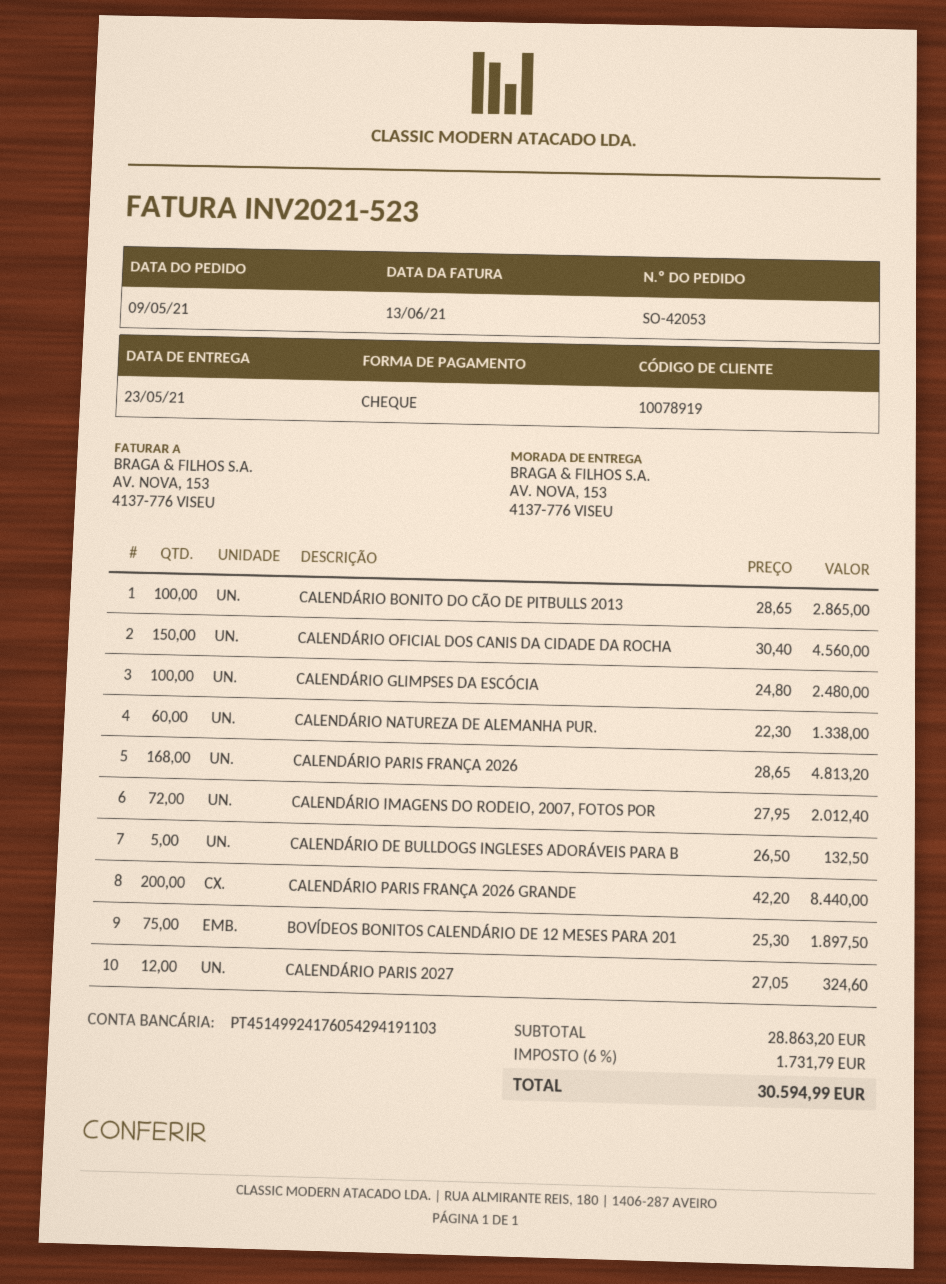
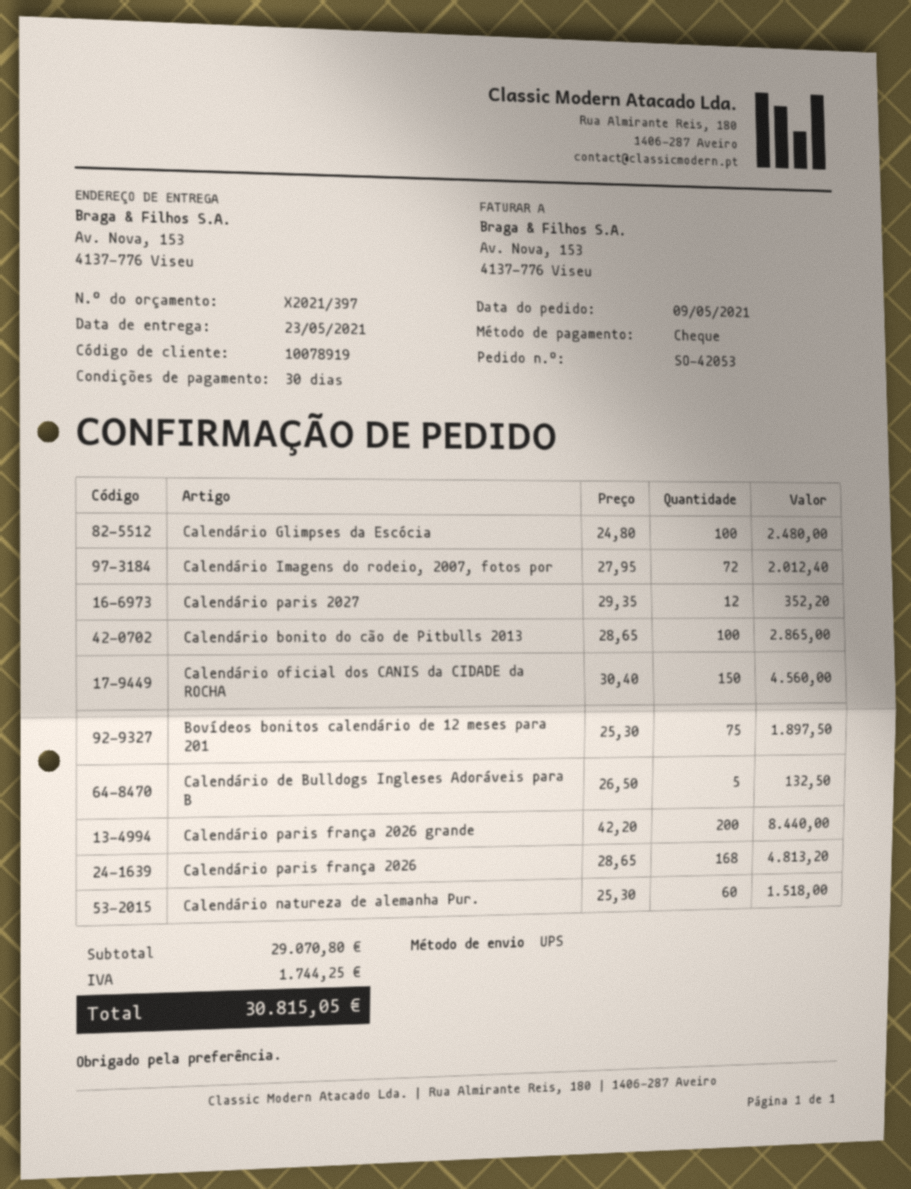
CALENDÁRIO NATUREZA DE ALEMANHA PUR.: 60 x 22.30 = 1338.00 -> 60 x 25.30 = 1518.00
CALENDÁRIO PARIS 2027: 12 x 27.05 = 324.60 -> 12 x 29.35 = 352.20
subtotal: 28863.20 -> 29070.80
tax: 1731.79 -> 1744.25
total: 30594.99 -> 30815.05

